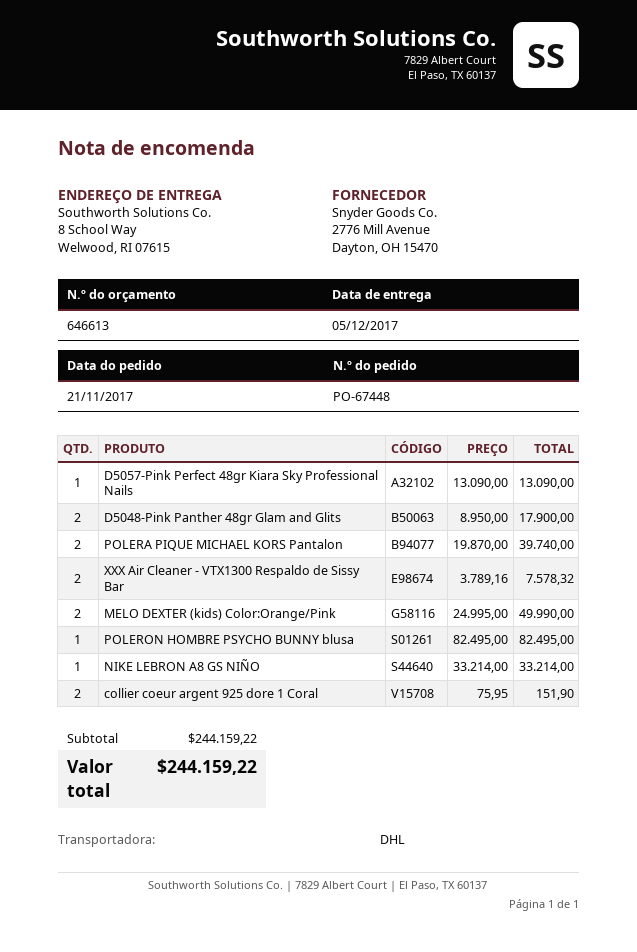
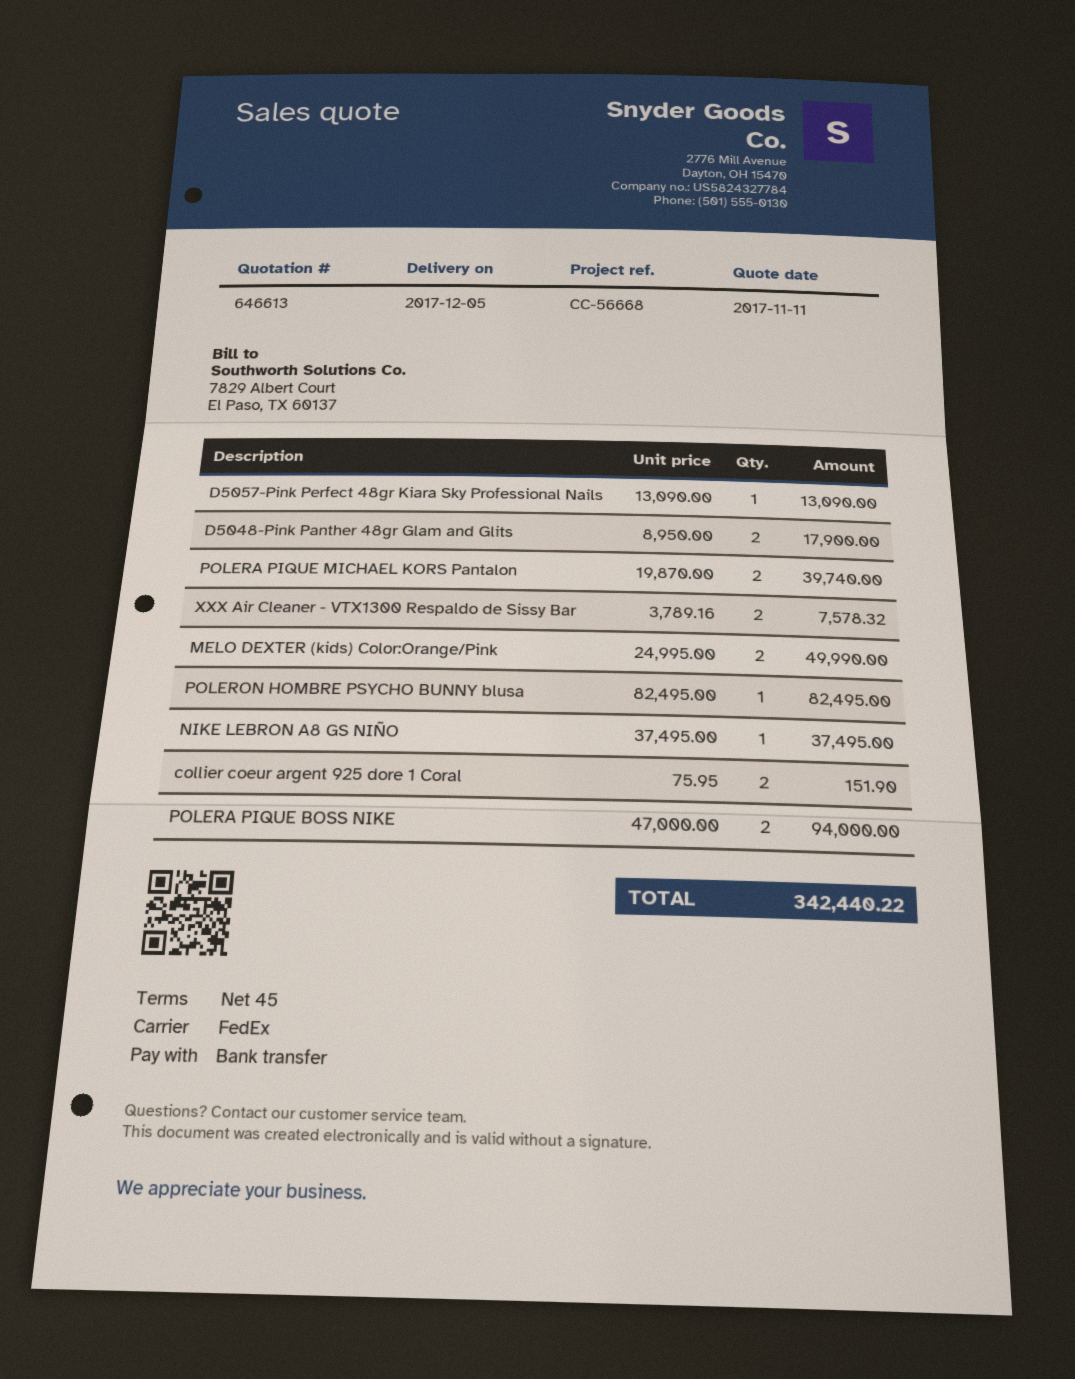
shipping method: DHL -> FedEx
NIKE LEBRON A8 GS NIÑO: 1 x 33214.00 = 33214.00 -> 1 x 37495.00 = 37495.00
POLERA PIQUE BOSS NIKE: none -> 2 x 47000.00 = 94000.00
total: 244159.22 -> 342440.22

